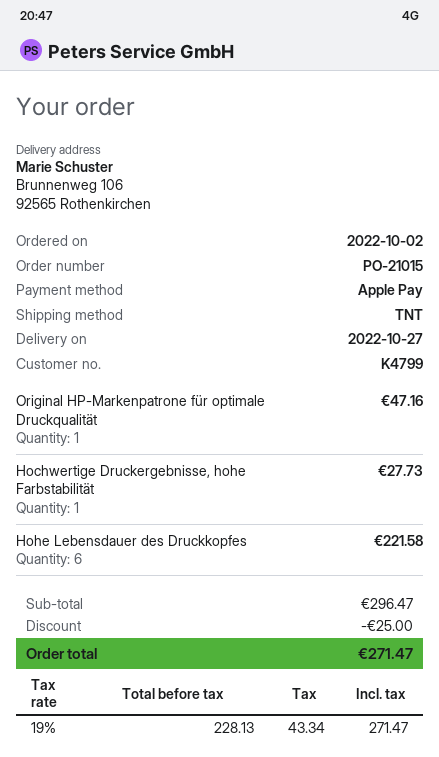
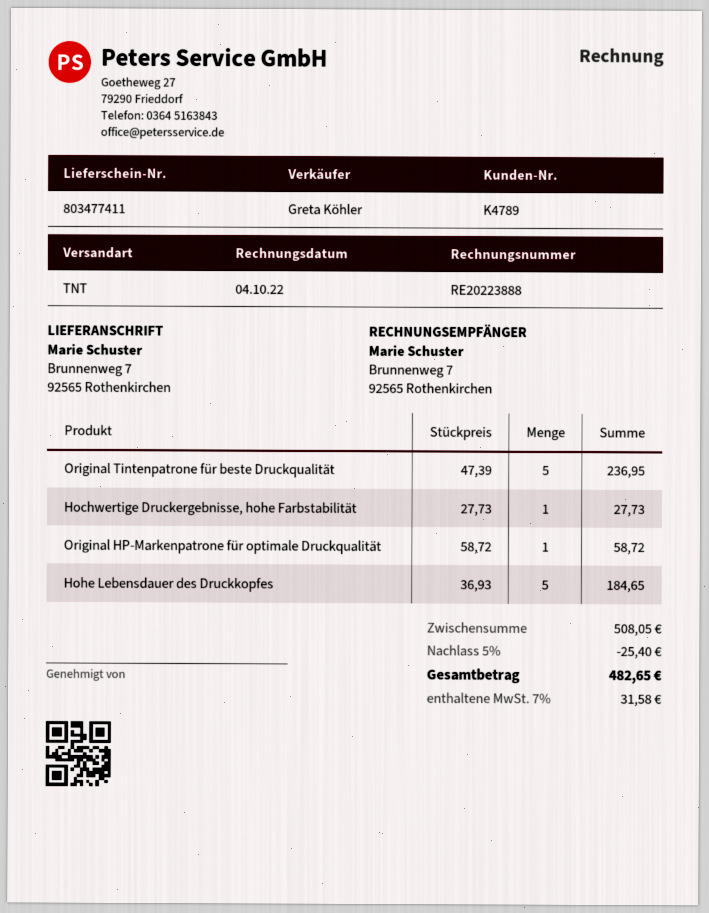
customer number: K4799 -> K4789
ship to: Brunnenweg 106, 92565 Rothenkirchen -> Brunnenweg 7, 92565 Rothenkirchen
Original HP-Markenpatrone für optimale Druckqualität: 1 for 47.16 -> 1 for 58.72
Hohe Lebensdauer des Druckkopfes: 6 for 221.58 -> 5 for 184.65
Original Tintenpatrone für beste Druckqualität: none -> 5 for 236.95
subtotal: 296.47 -> 508.05
discount: 25.00 -> 25.40
tax: 19% = 43.34 -> 7% = 31.58
total: 271.47 -> 482.65

